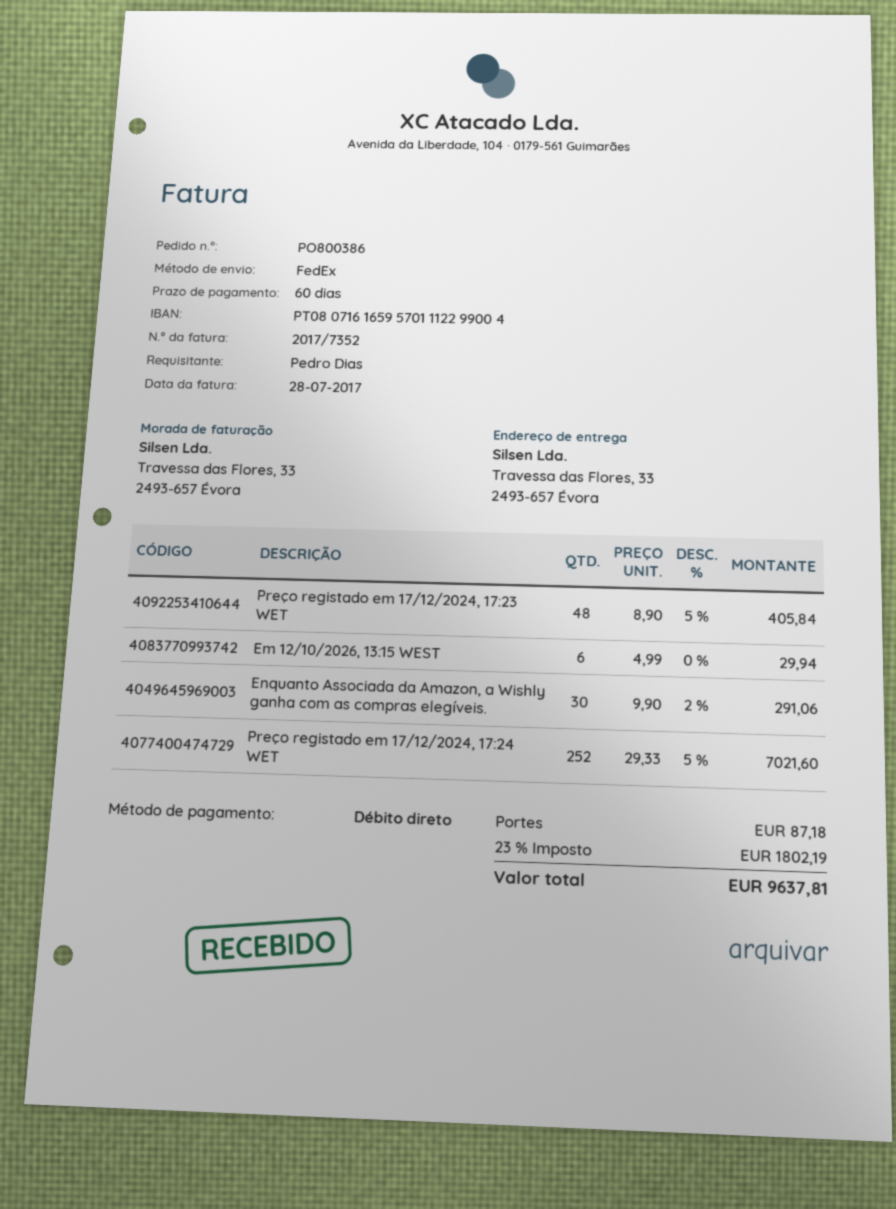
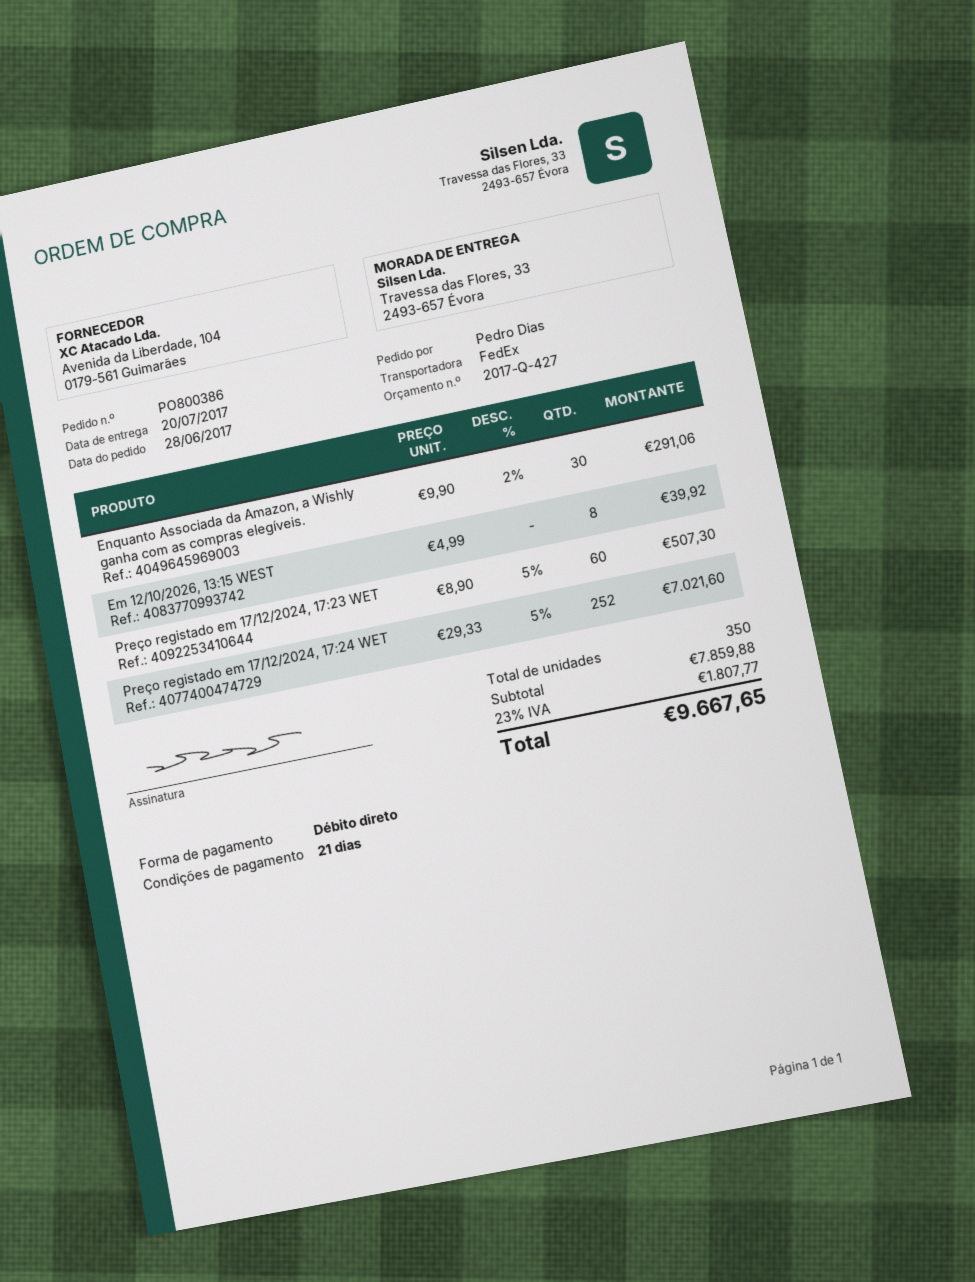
payment terms: 60 days -> 21 days
Preço registado em 17/12/2024, 17:23 WET: 48 x 8.90 - 5% = 405.84 -> 60 x 8.90 - 5% = 507.30
Em 12/10/2026, 13:15 WEST: 6 x 4.99 = 29.94 -> 8 x 4.99 = 39.92
shipping: 87.18 -> none
tax: 23% = 1802.19 -> 23% = 1807.77
total: 9637.81 -> 9667.65

